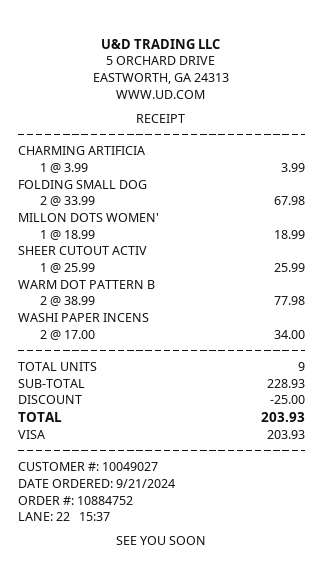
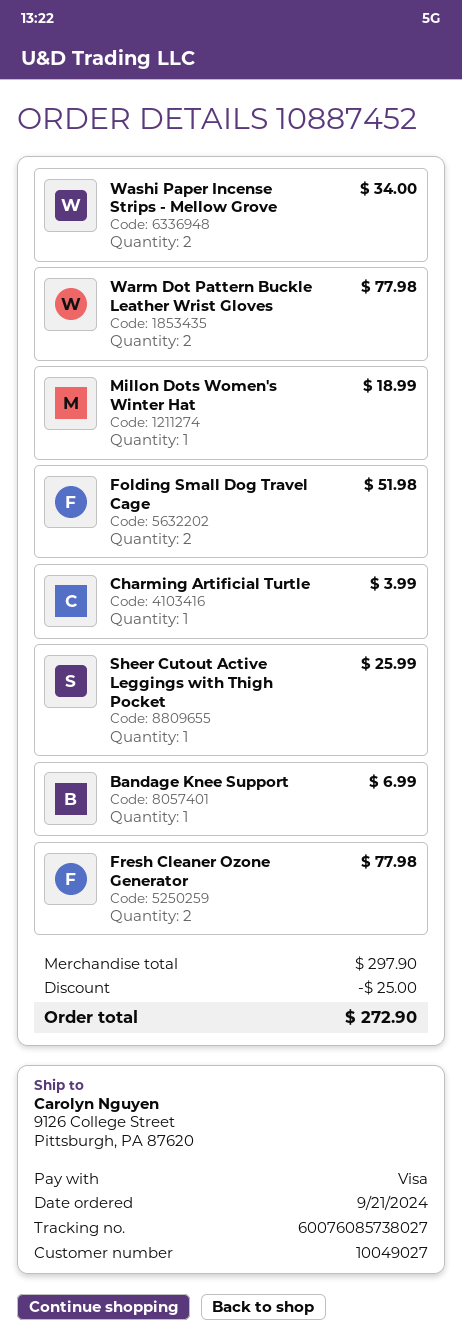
order number: 10884752 -> 10887452
FOLDING SMALL DOG: 2 for 67.98 -> 2 for 51.98
Bandage Knee Support: none -> 1 for 6.99
Fresh Cleaner Ozone Generator: none -> 2 for 77.98
subtotal: 228.93 -> 297.90
total: 203.93 -> 272.90

